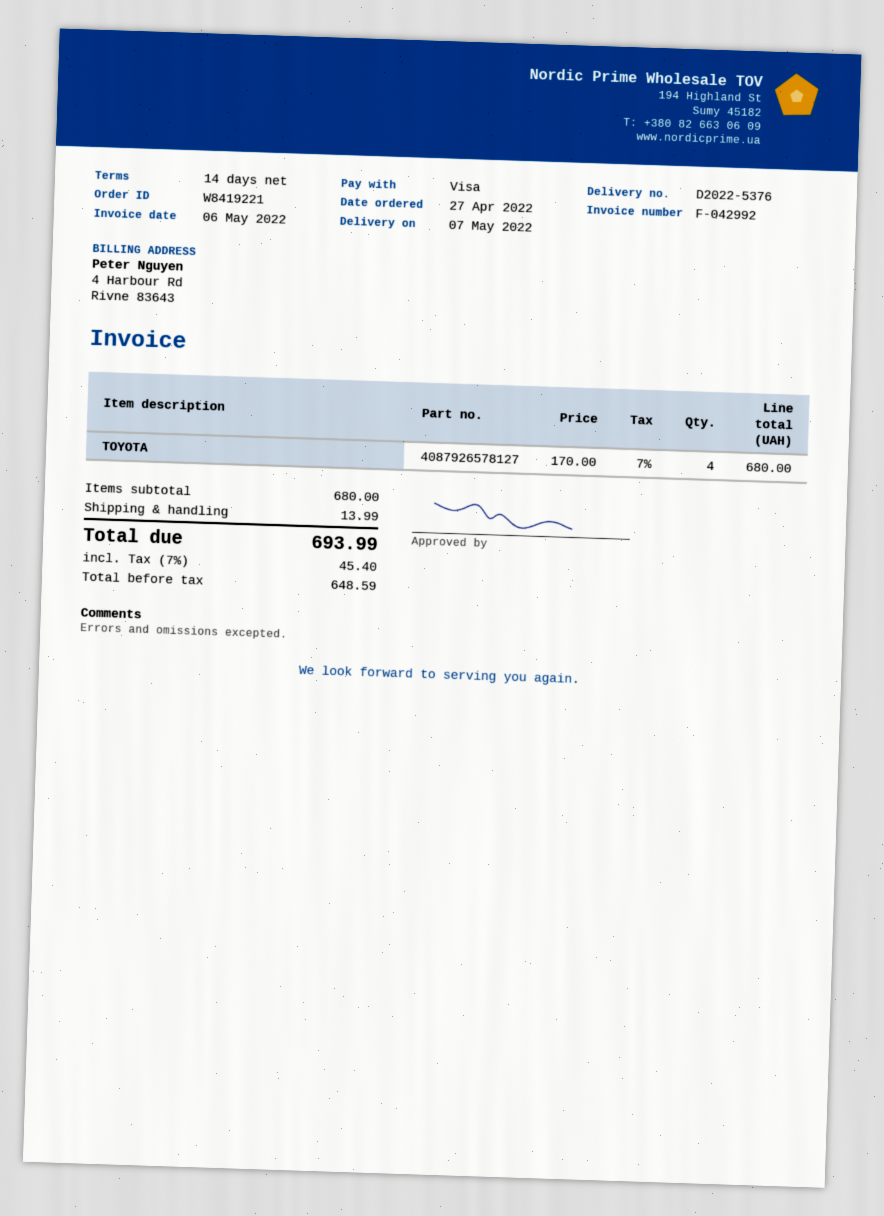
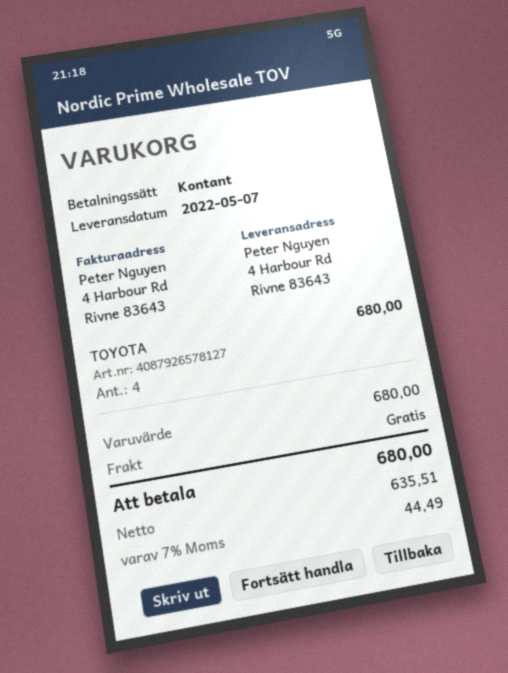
payment method: Visa -> cash
shipping: 13.99 -> 0.00
net: 648.59 -> 635.51
tax: 7% = 45.40 -> 7% = 44.49
total: 693.99 -> 680.00

